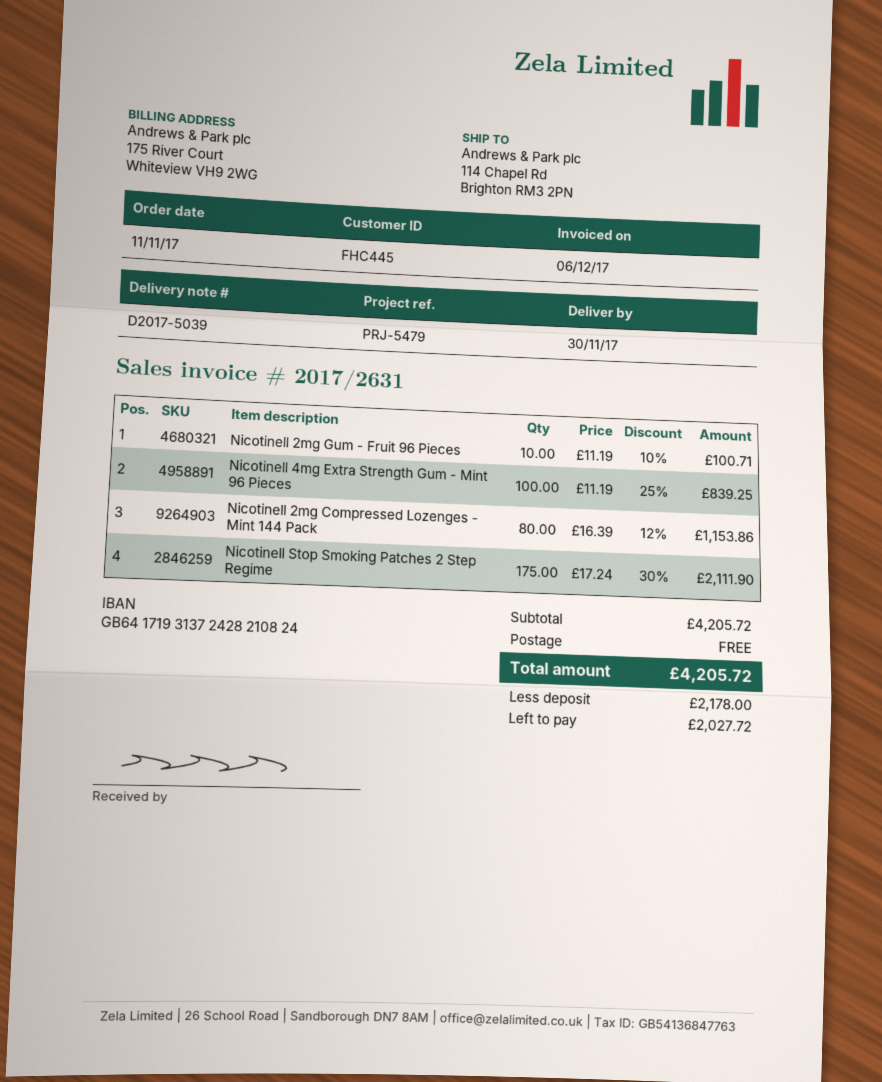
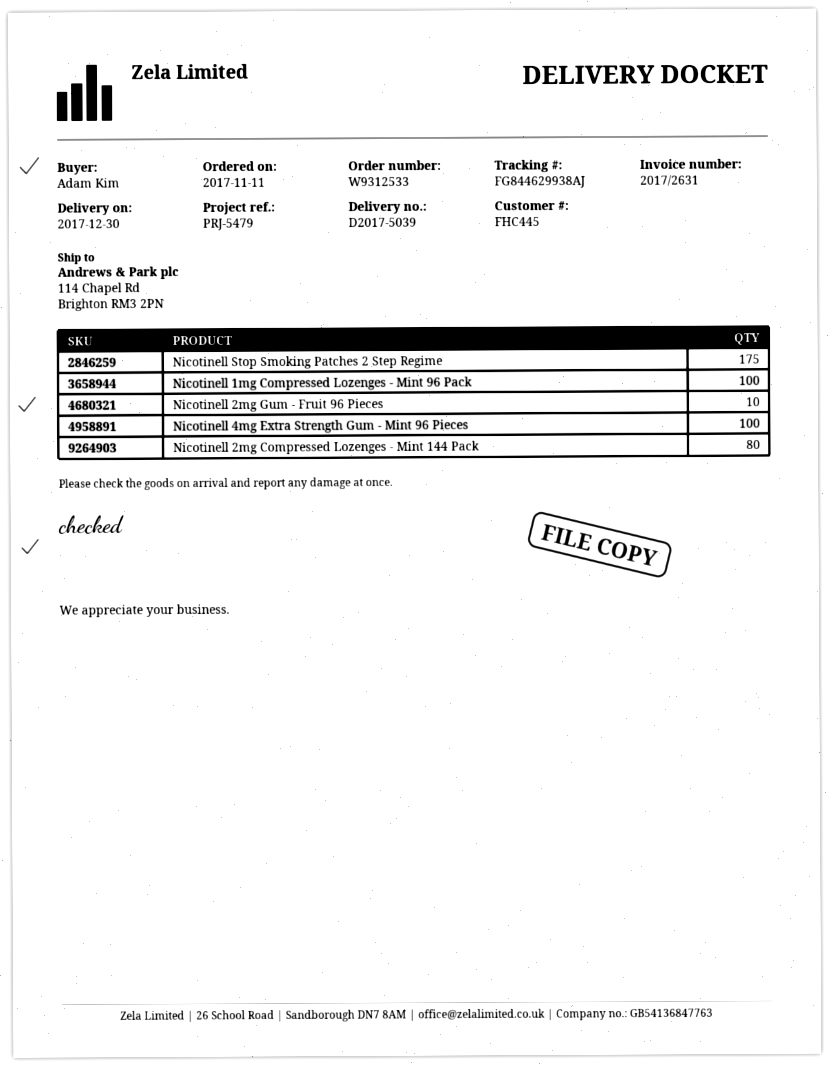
delivery date: 2017-11-30 -> 2017-12-30
Nicotinell 1mg Compressed Lozenges - Mint 96 Pack: none -> 100

